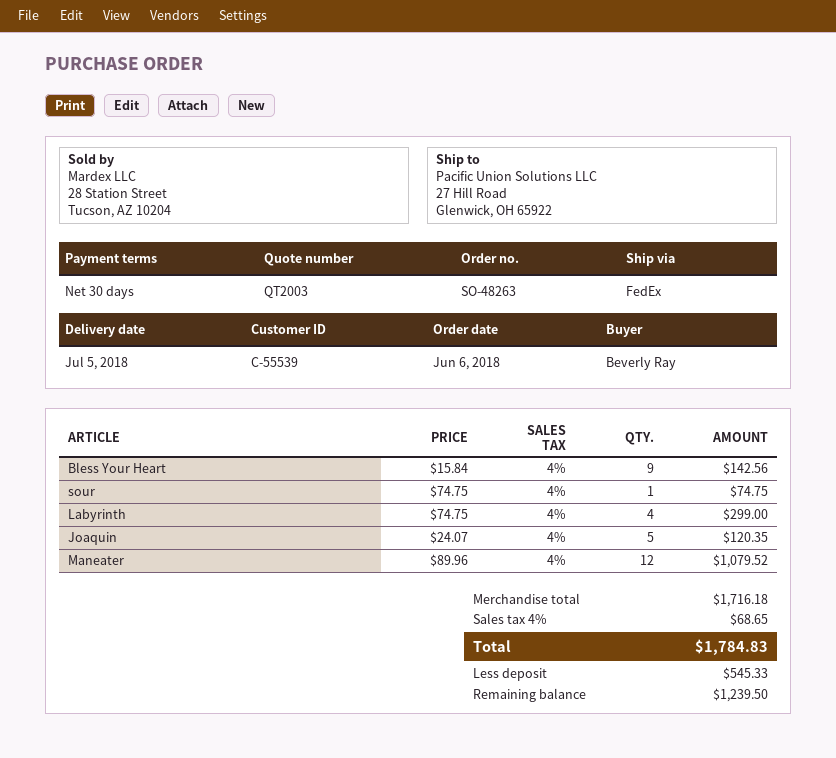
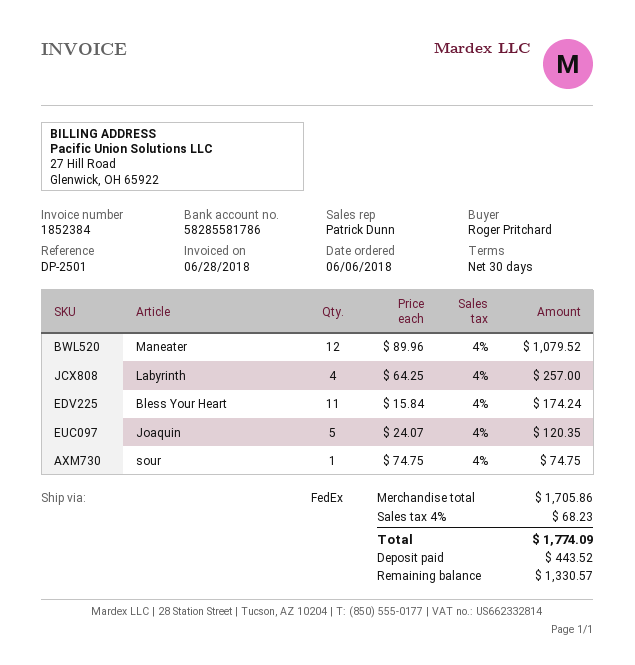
ordered by: Beverly Ray -> Roger Pritchard
Bless Your Heart: 9 x 15.84 = 142.56 -> 11 x 15.84 = 174.24
Labyrinth: 4 x 74.75 = 299.00 -> 4 x 64.25 = 257.00
subtotal: 1716.18 -> 1705.86
tax: 4% = 68.65 -> 4% = 68.23
total: 1784.83 -> 1774.09
deposit: 545.33 -> 443.52
balance: 1239.50 -> 1330.57

